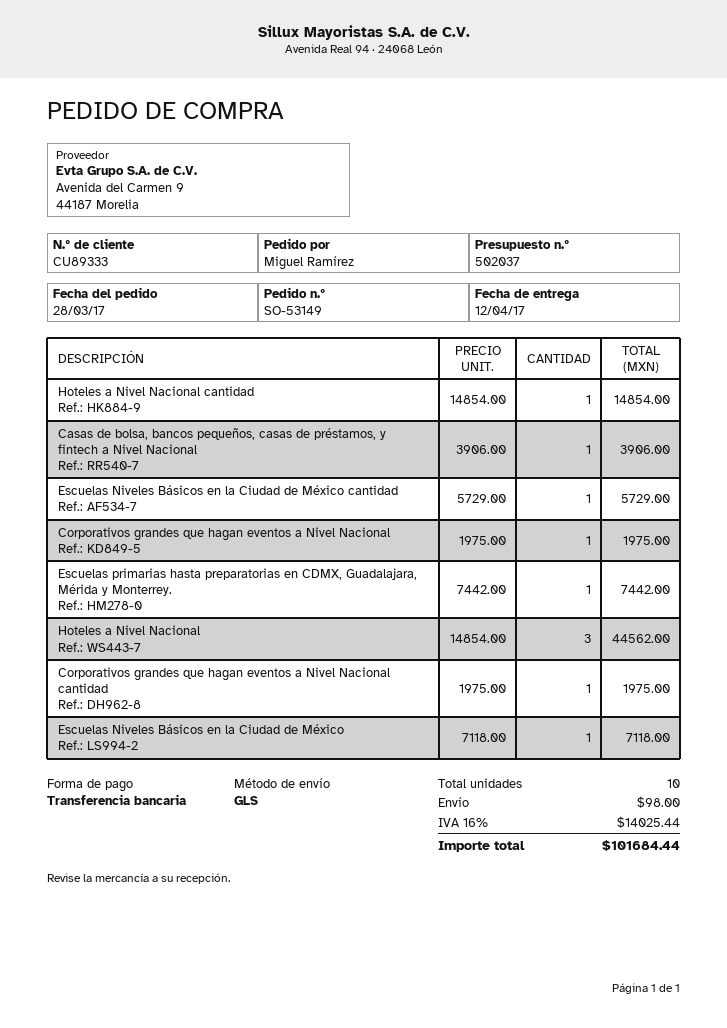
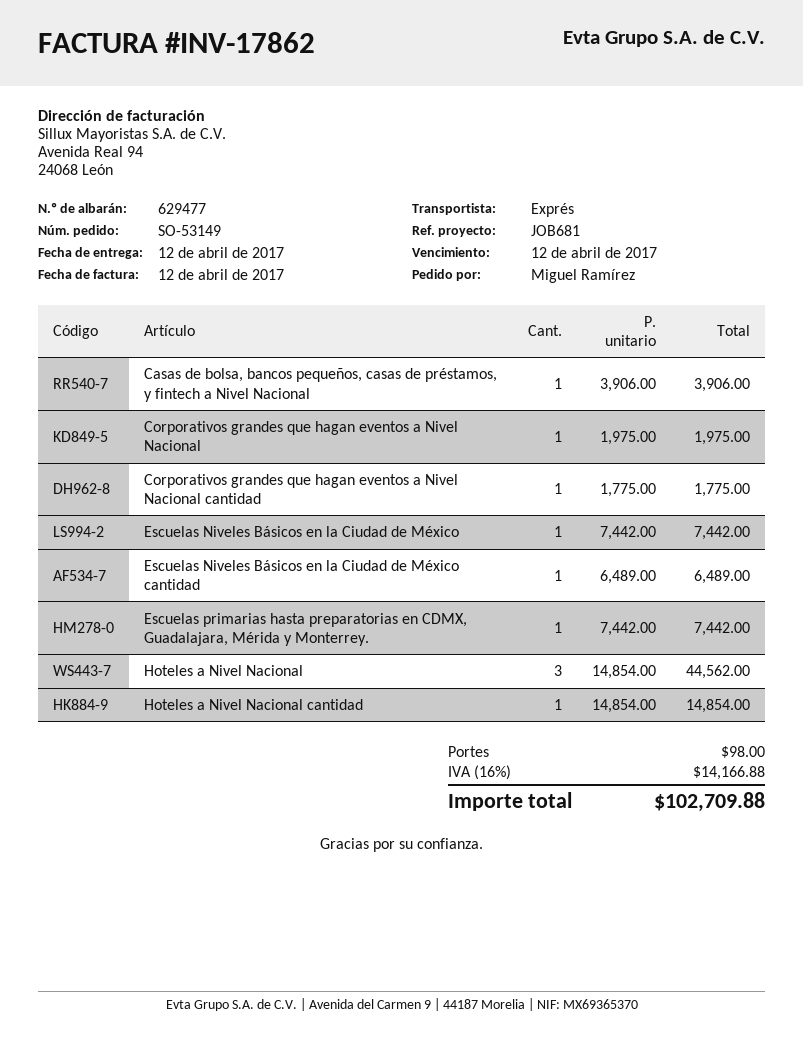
shipping method: GLS -> express
Escuelas Niveles Básicos en la Ciudad de México cantidad: 1 x 5729.00 = 5729.00 -> 1 x 6489.00 = 6489.00
Corporativos grandes que hagan eventos a Nivel Nacional cantidad: 1 x 1975.00 = 1975.00 -> 1 x 1775.00 = 1775.00
Escuelas Niveles Básicos en la Ciudad de México: 1 x 7118.00 = 7118.00 -> 1 x 7442.00 = 7442.00
tax: 16% = 14025.44 -> 16% = 14166.88
total: 101684.44 -> 102709.88

